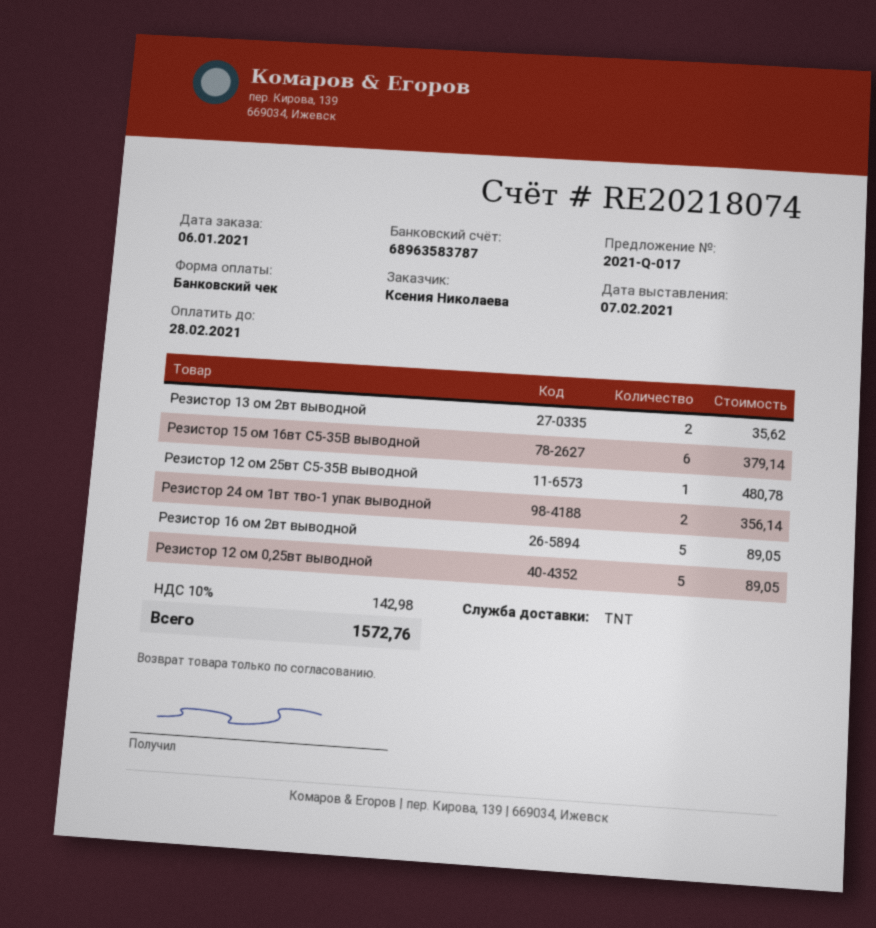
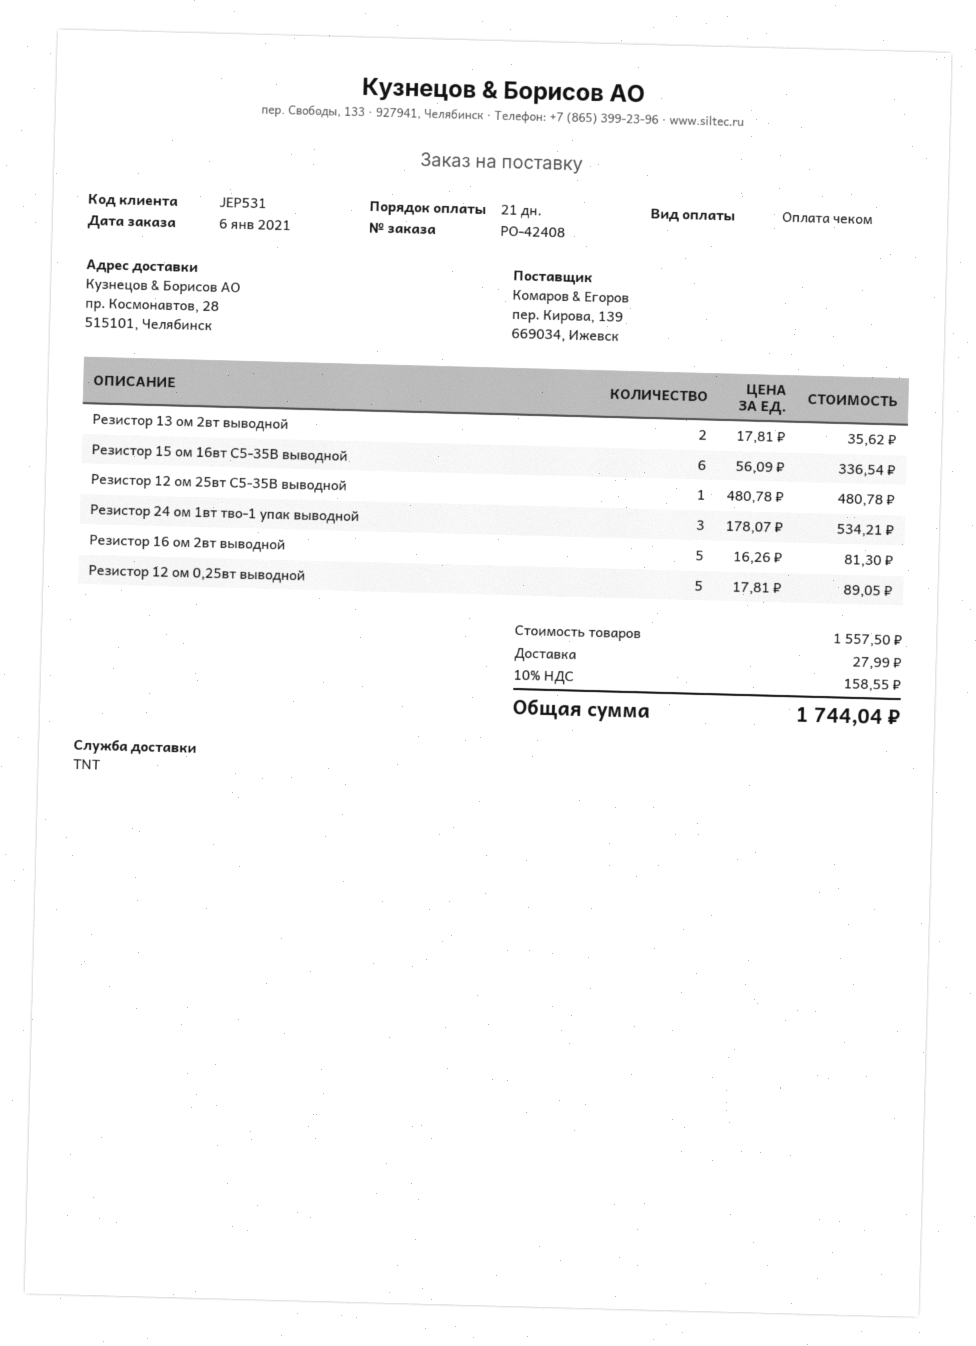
Резистор 15 ом 16вт С5-35В выводной: 6 for 379.14 -> 6 for 336.54
Резистор 24 ом 1вт тво-1 упак выводной: 2 for 356.14 -> 3 for 534.21
Резистор 16 ом 2вт выводной: 5 for 89.05 -> 5 for 81.30
shipping: none -> 27.99
tax: 10% = 142.98 -> 10% = 158.55
total: 1572.76 -> 1744.04

